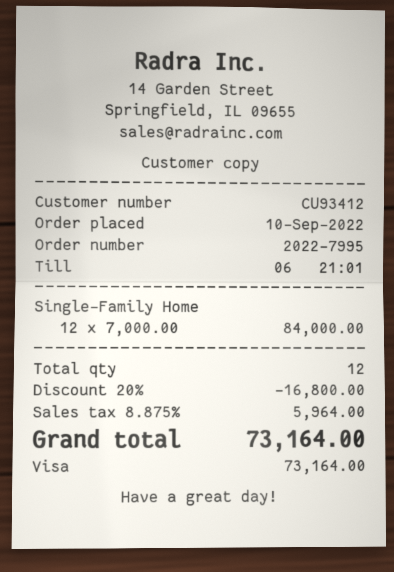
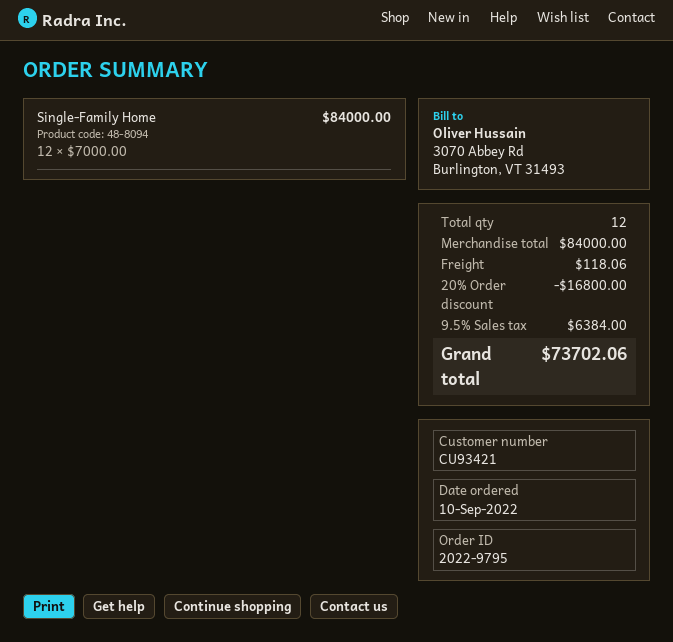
order number: 2022-7995 -> 2022-9795
customer number: CU93412 -> CU93421
shipping: none -> 118.06
tax: 8.875% = 5964.00 -> 9.5% = 6384.00
total: 73164.00 -> 73702.06

